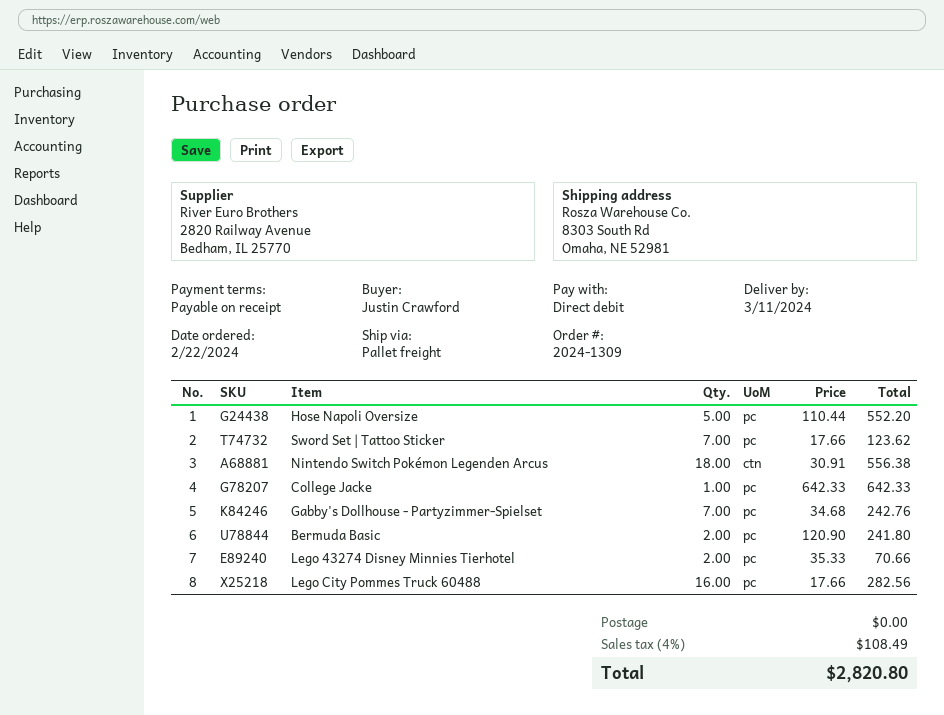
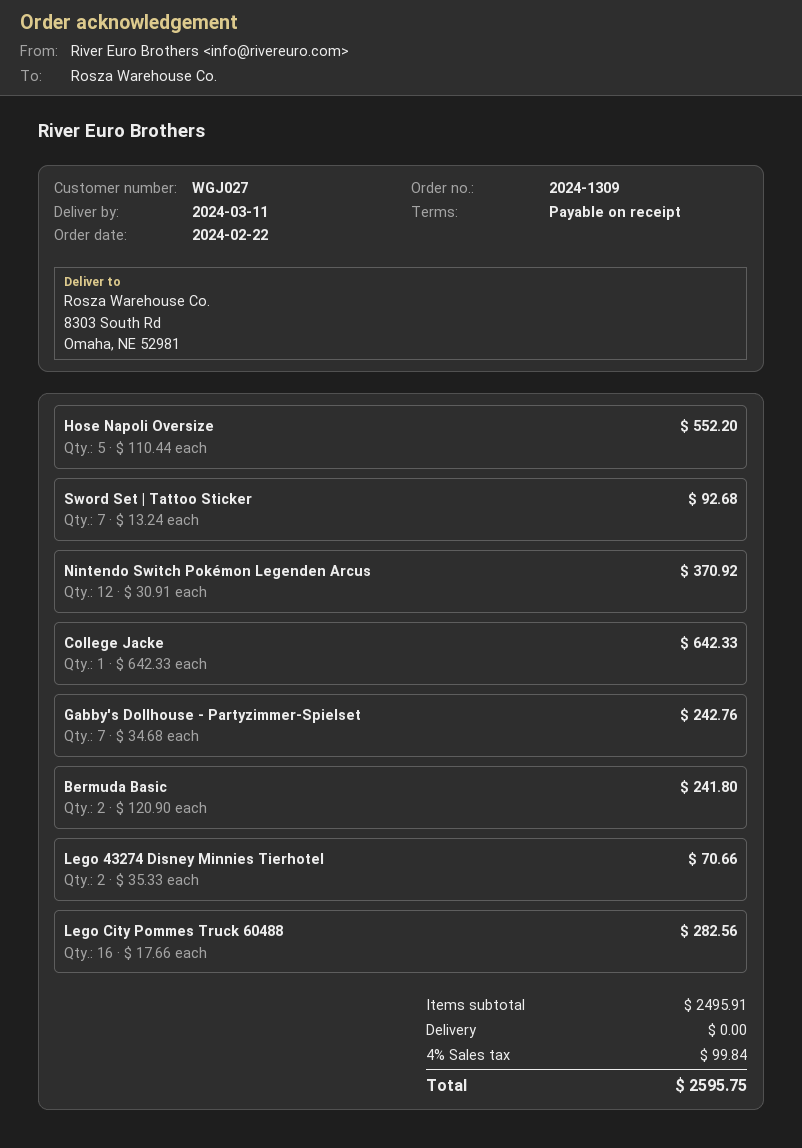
Sword Set | Tattoo Sticker: 7 x 17.66 = 123.62 -> 7 x 13.24 = 92.68
Nintendo Switch Pokémon Legenden Arcus: 18 x 30.91 = 556.38 -> 12 x 30.91 = 370.92
tax: 4% = 108.49 -> 4% = 99.84
total: 2820.80 -> 2595.75

